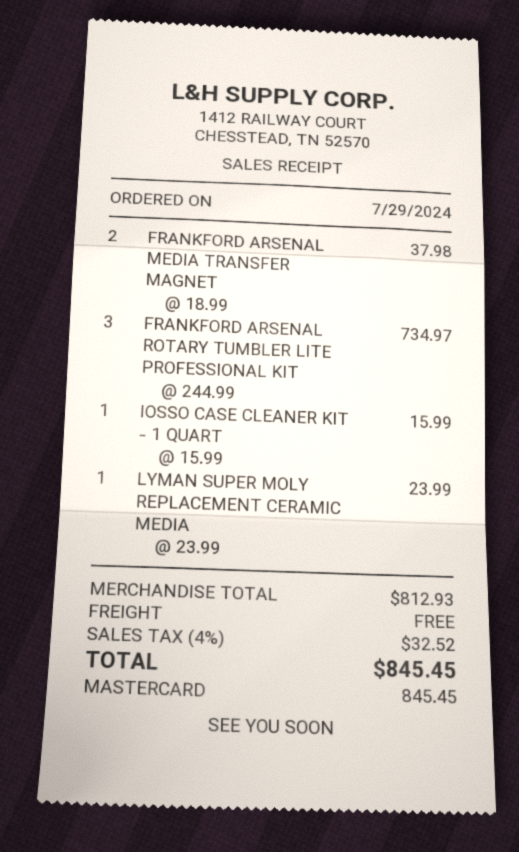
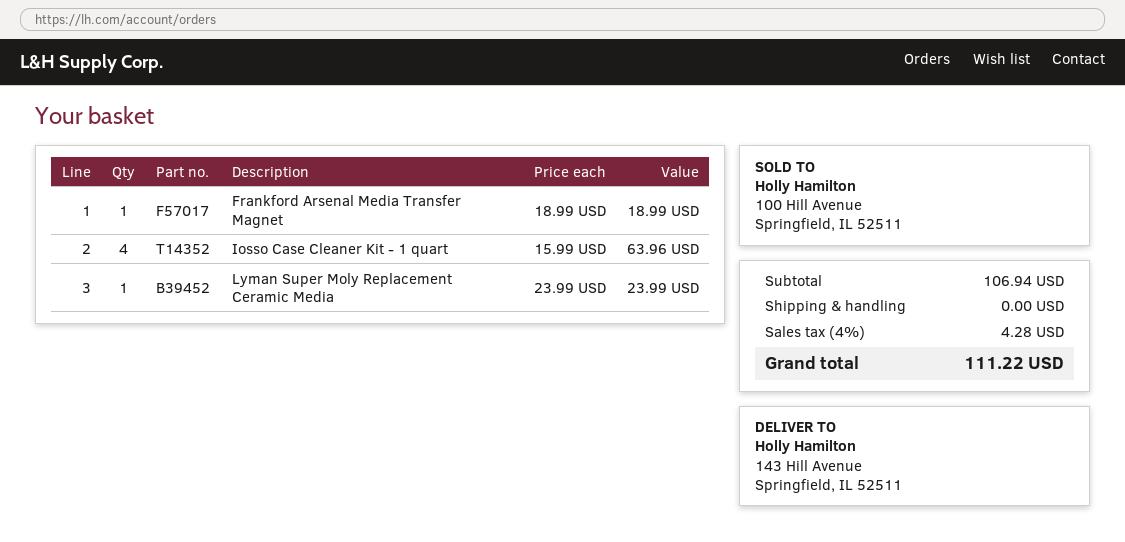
FRANKFORD ARSENAL MEDIA TRANSFER MAGNET: 2 x 18.99 = 37.98 -> 1 x 18.99 = 18.99
FRANKFORD ARSENAL ROTARY TUMBLER LITE PROFESSIONAL KIT: 3 x 244.99 = 734.97 -> none
IOSSO CASE CLEANER KIT - 1 QUART: 1 x 15.99 = 15.99 -> 4 x 15.99 = 63.96
subtotal: 812.93 -> 106.94
tax: 4% = 32.52 -> 4% = 4.28
total: 845.45 -> 111.22

